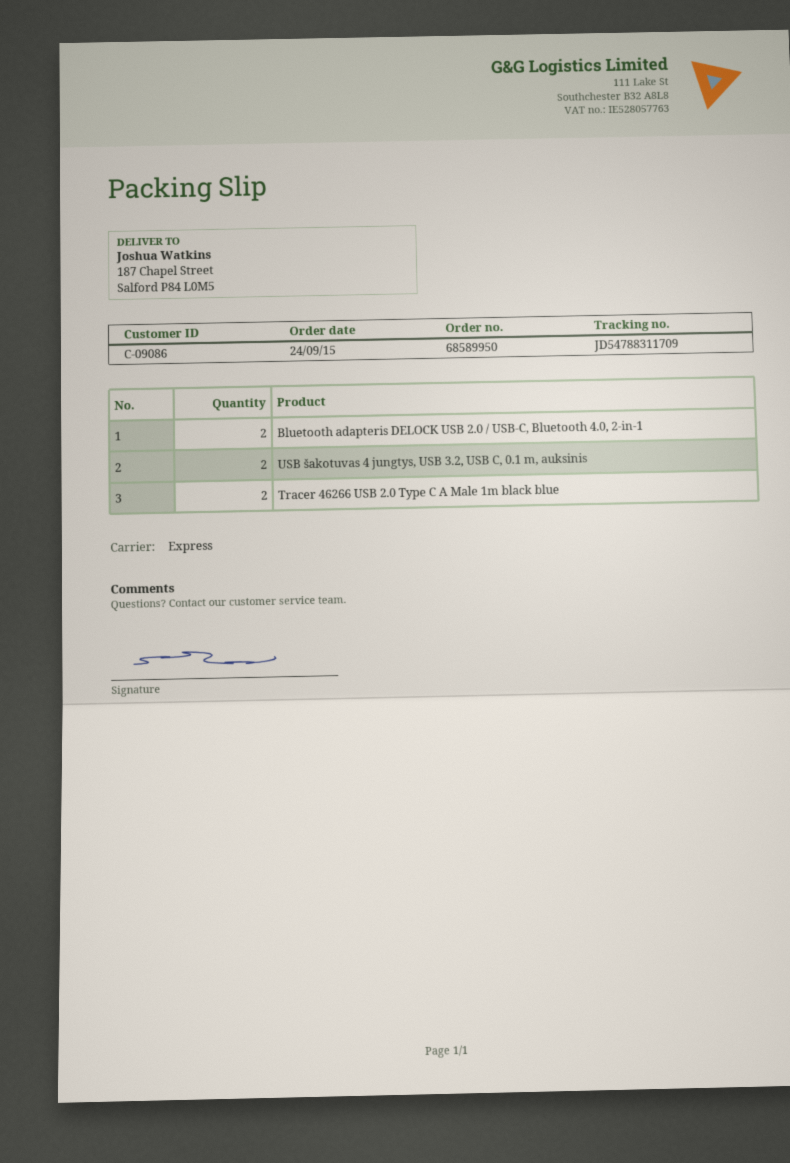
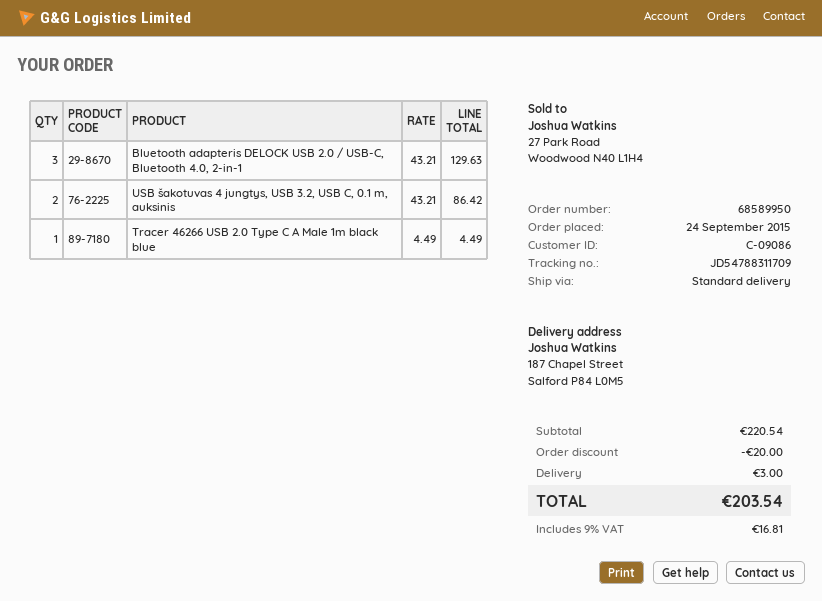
shipping method: express -> standard
Bluetooth adapteris DELOCK USB 2.0 / USB-C, Bluetooth 4.0, 2-in-1: 2 -> 3
Tracer 46266 USB 2.0 Type C A Male 1m black blue: 2 -> 1

